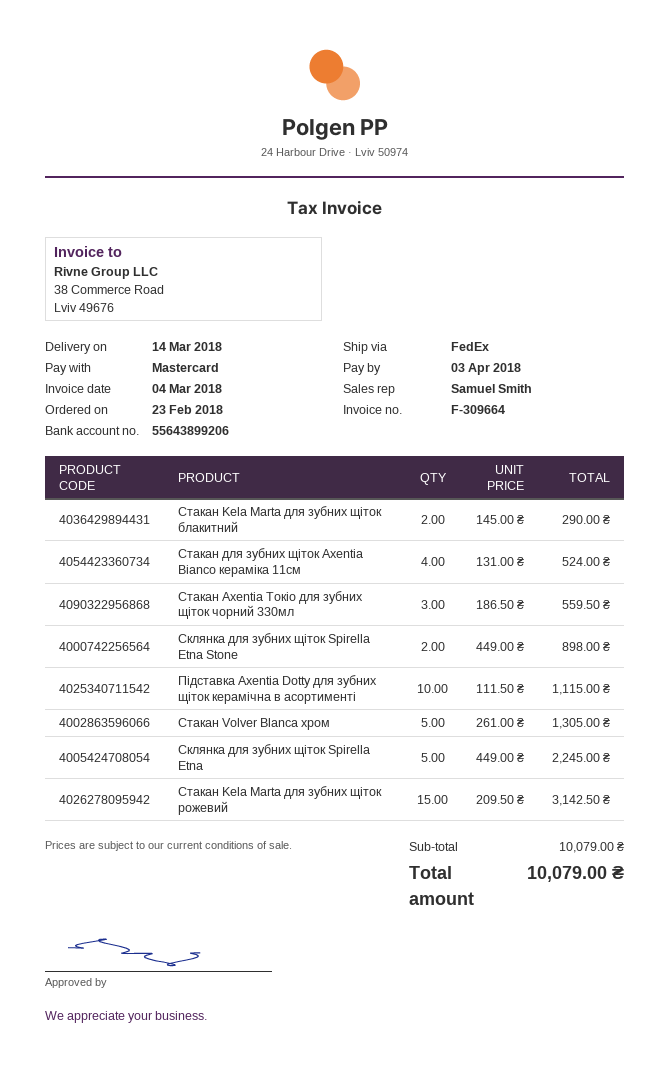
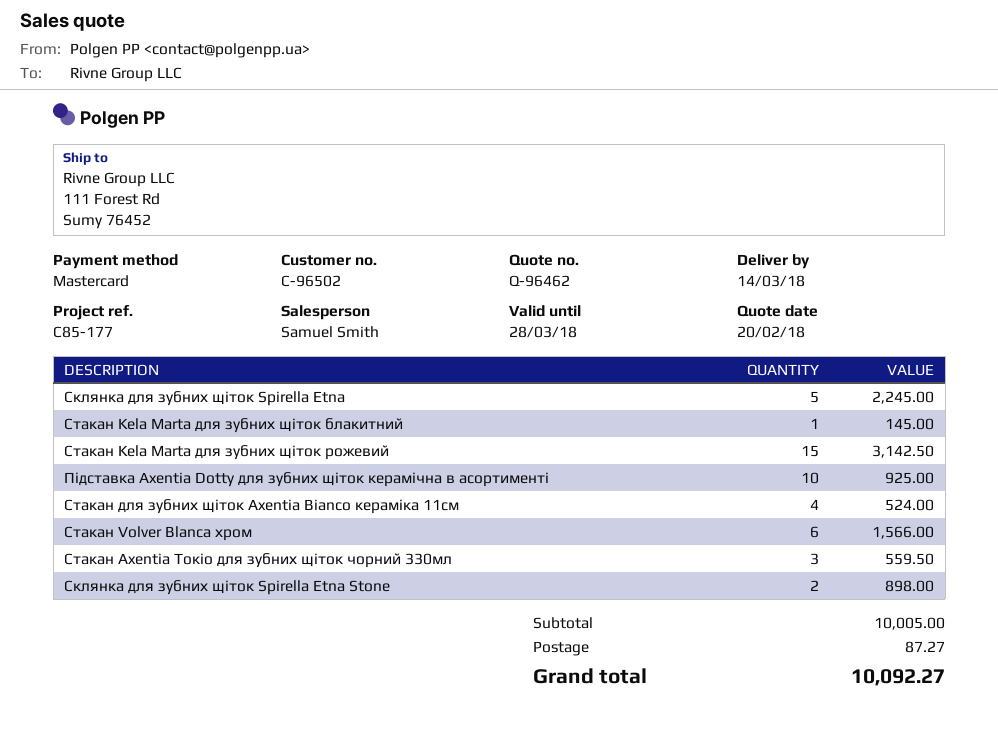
Стакан Kela Marta для зубних щіток блакитний: 2 for 290.00 -> 1 for 145.00
Підставка Axentia Dotty для зубних щіток керамічна в асортименті: 10 for 1115.00 -> 10 for 925.00
Стакан Volver Blanca хром: 5 for 1305.00 -> 6 for 1566.00
subtotal: 10079.00 -> 10005.00
shipping: none -> 87.27
total: 10079.00 -> 10092.27

